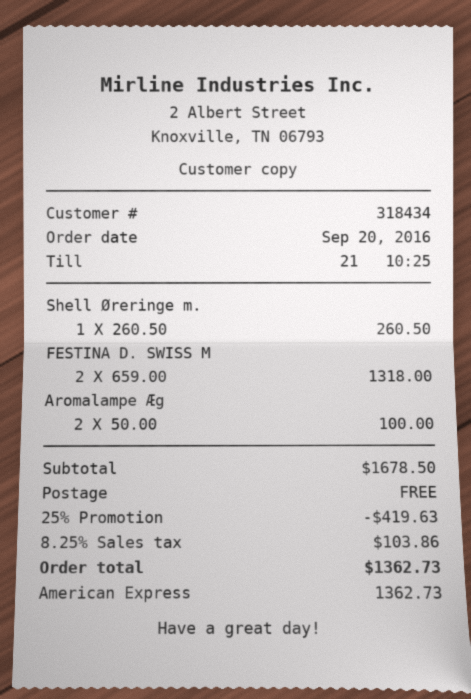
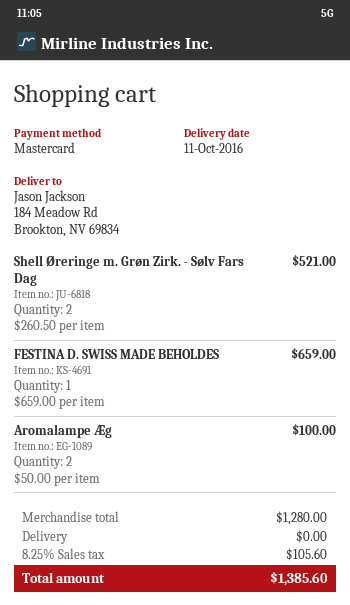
payment method: American Express -> Mastercard
Shell Øreringe m.: 1 x 260.50 = 260.50 -> 2 x 260.50 = 521.00
FESTINA D. SWISS M: 2 x 659.00 = 1318.00 -> 1 x 659.00 = 659.00
subtotal: 1678.50 -> 1280.00
discount: 25% = 419.63 -> none
tax: 8.25% = 103.86 -> 8.25% = 105.60
total: 1362.73 -> 1385.60

